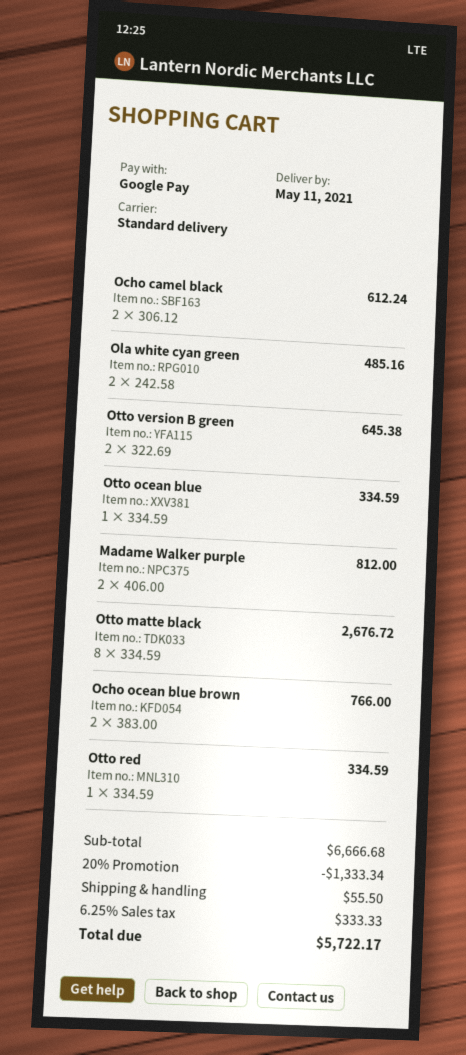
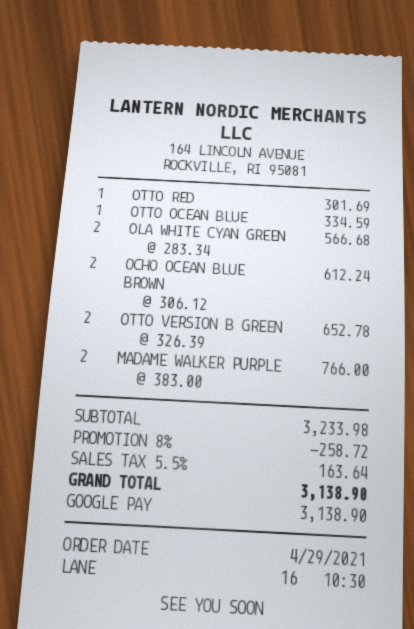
Ocho camel black: 2 x 306.12 = 612.24 -> none
Ola white cyan green: 2 x 242.58 = 485.16 -> 2 x 283.34 = 566.68
Otto version B green: 2 x 322.69 = 645.38 -> 2 x 326.39 = 652.78
Madame Walker purple: 2 x 406.00 = 812.00 -> 2 x 383.00 = 766.00
Otto matte black: 8 x 334.59 = 2676.72 -> none
Ocho ocean blue brown: 2 x 383.00 = 766.00 -> 2 x 306.12 = 612.24
Otto red: 1 x 334.59 = 334.59 -> 1 x 301.69 = 301.69
subtotal: 6666.68 -> 3233.98
discount: 20% = 1333.34 -> 8% = 258.72
shipping: 55.50 -> none
tax: 6.25% = 333.33 -> 5.5% = 163.64
total: 5722.17 -> 3138.90

